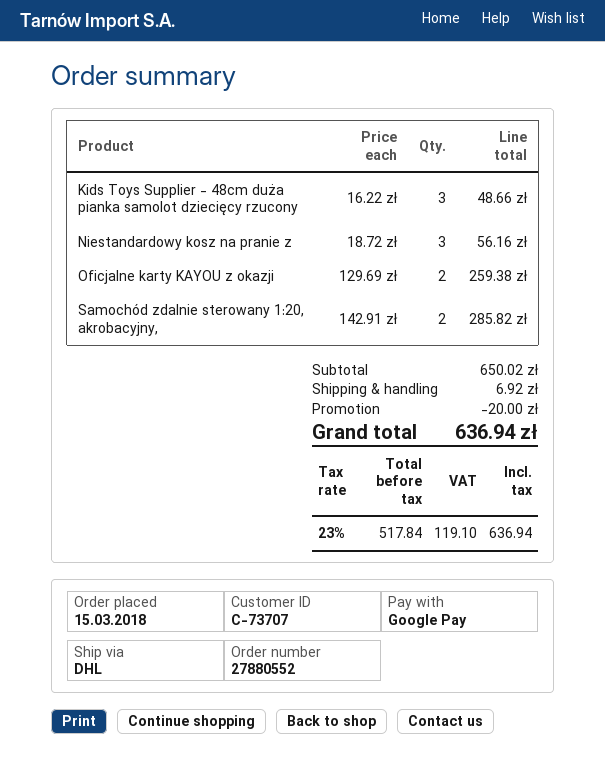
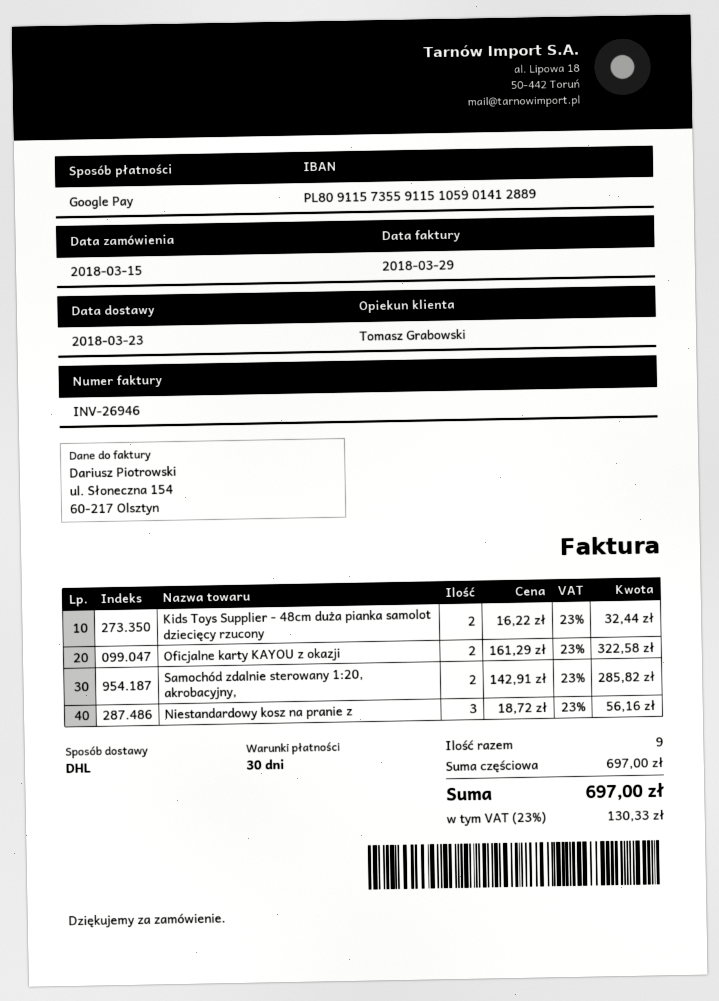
Kids Toys Supplier - 48cm duża pianka samolot dziecięcy rzucony: 3 x 16.22 = 48.66 -> 2 x 16.22 = 32.44
Oficjalne karty KAYOU z okazji: 2 x 129.69 = 259.38 -> 2 x 161.29 = 322.58
subtotal: 650.02 -> 697.00
discount: 20.00 -> none
shipping: 6.92 -> none
tax: 23% = 119.10 -> 23% = 130.33
total: 636.94 -> 697.00

